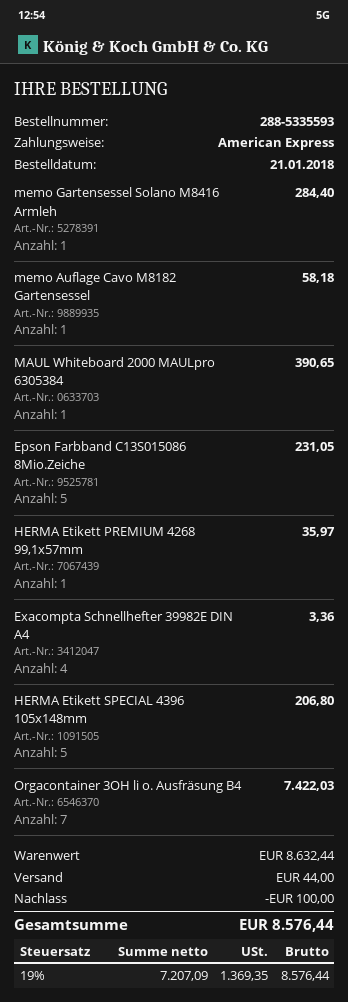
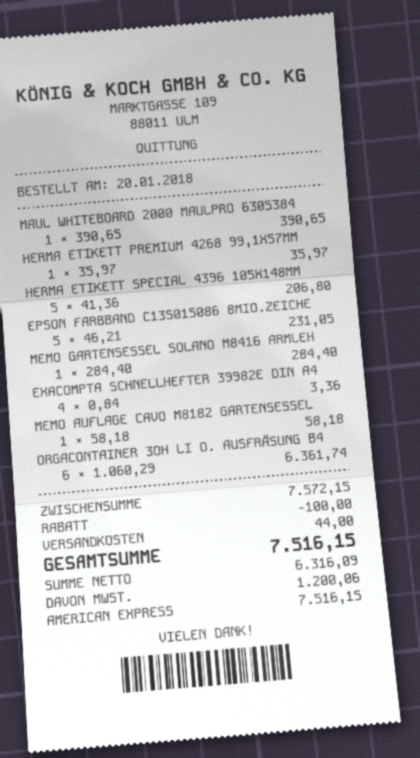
order date: 2018-01-21 -> 2018-01-20
Orgacontainer 3OH li o. Ausfräsung B4: 7 for 7422.03 -> 6 for 6361.74
subtotal: 8632.44 -> 7572.15
net: 7207.09 -> 6316.09
tax: 1369.35 -> 1200.06
total: 8576.44 -> 7516.15

